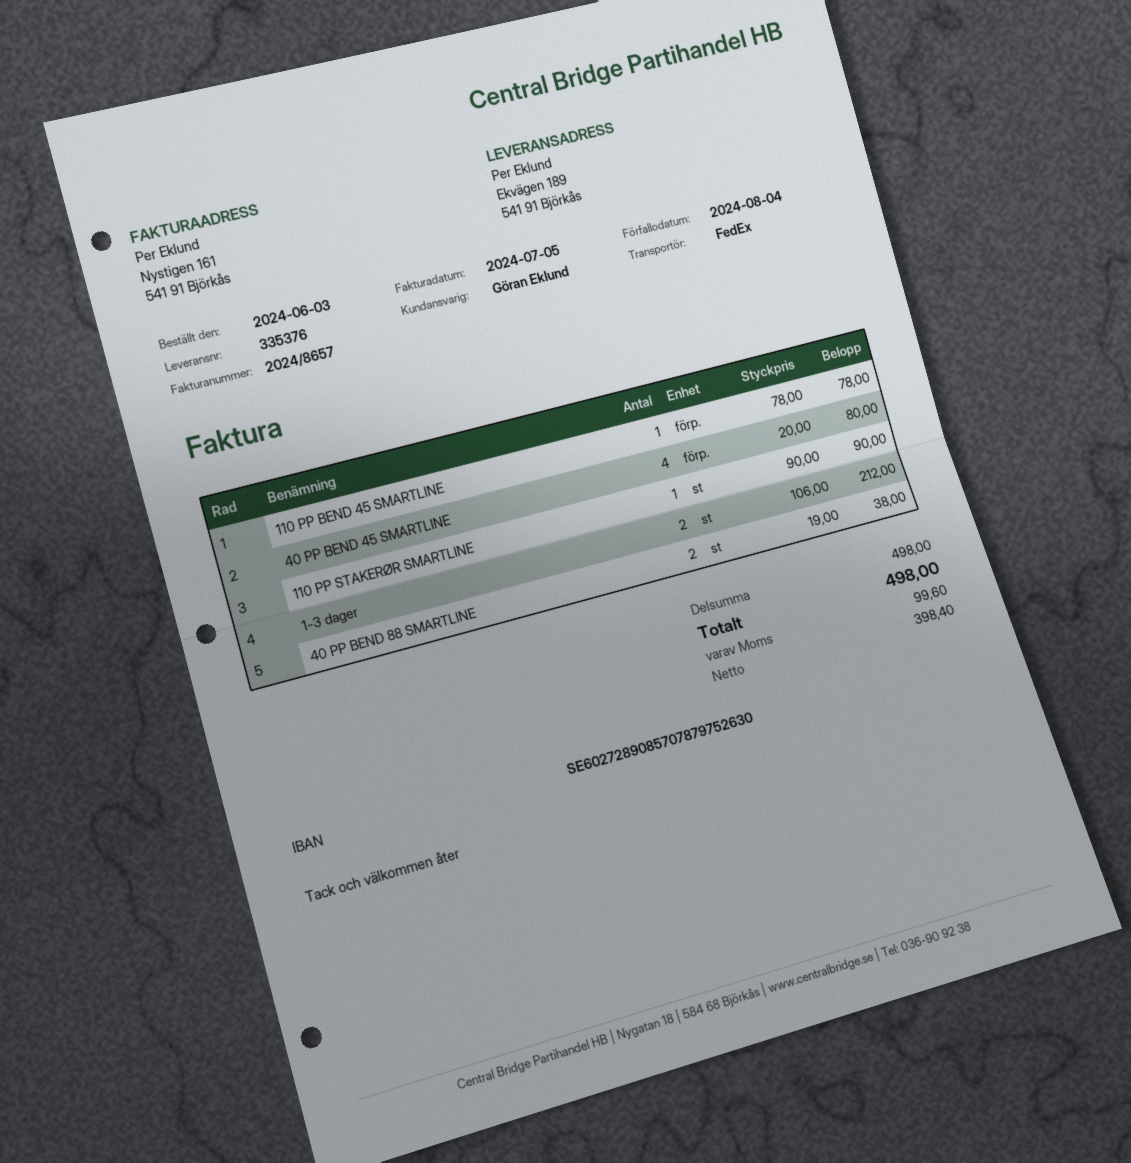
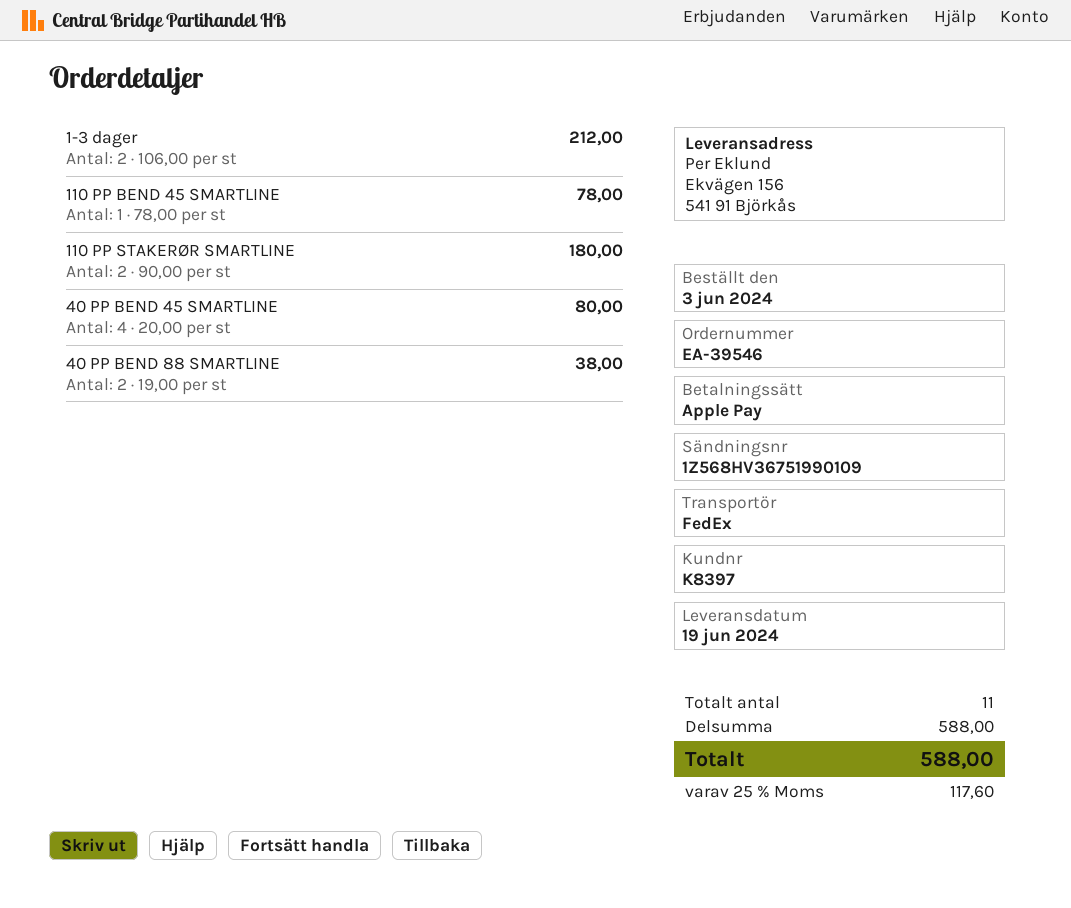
ship to: Ekvägen 189, 541 91 Björkås -> Ekvägen 156, 541 91 Björkås
110 PP STAKERØR SMARTLINE: 1 x 90.00 = 90.00 -> 2 x 90.00 = 180.00
subtotal: 498.00 -> 588.00
tax: 99.60 -> 117.60
total: 498.00 -> 588.00

